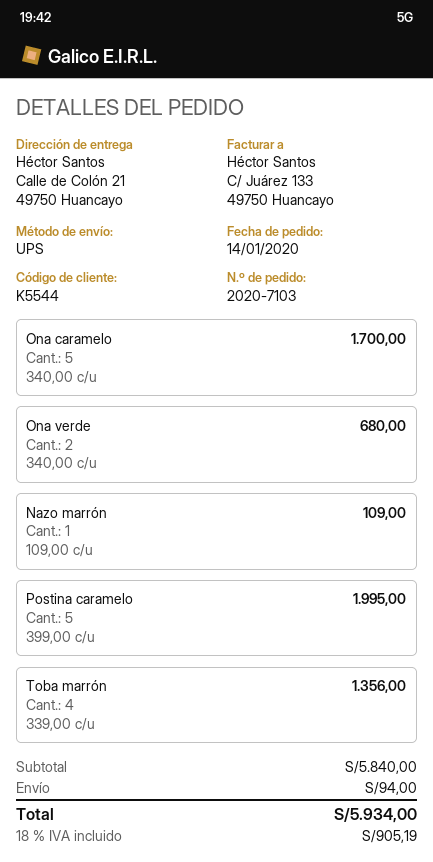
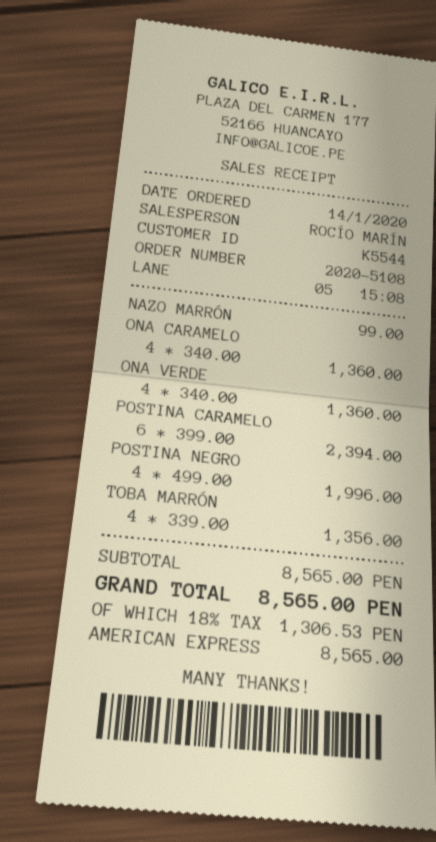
order number: 2020-7103 -> 2020-5108
Ona caramelo: 5 x 340.00 = 1700.00 -> 4 x 340.00 = 1360.00
Ona verde: 2 x 340.00 = 680.00 -> 4 x 340.00 = 1360.00
Nazo marrón: 1 x 109.00 = 109.00 -> 1 x 99.00 = 99.00
Postina caramelo: 5 x 399.00 = 1995.00 -> 6 x 399.00 = 2394.00
POSTINA NEGRO: none -> 4 x 499.00 = 1996.00
subtotal: 5840.00 -> 8565.00
shipping: 94.00 -> none
tax: 18% = 905.19 -> 18% = 1306.53
total: 5934.00 -> 8565.00

